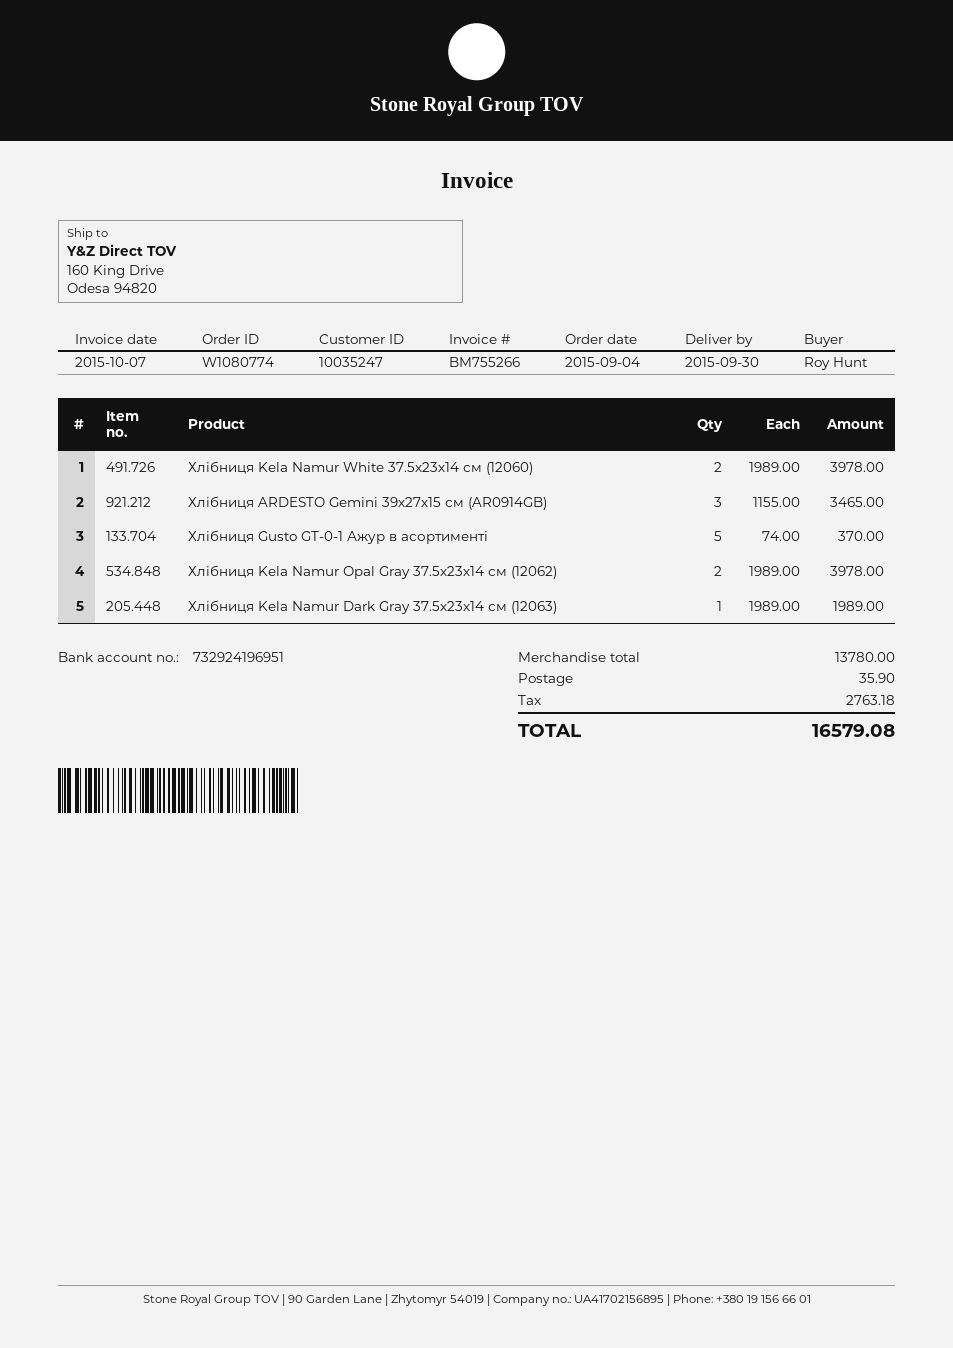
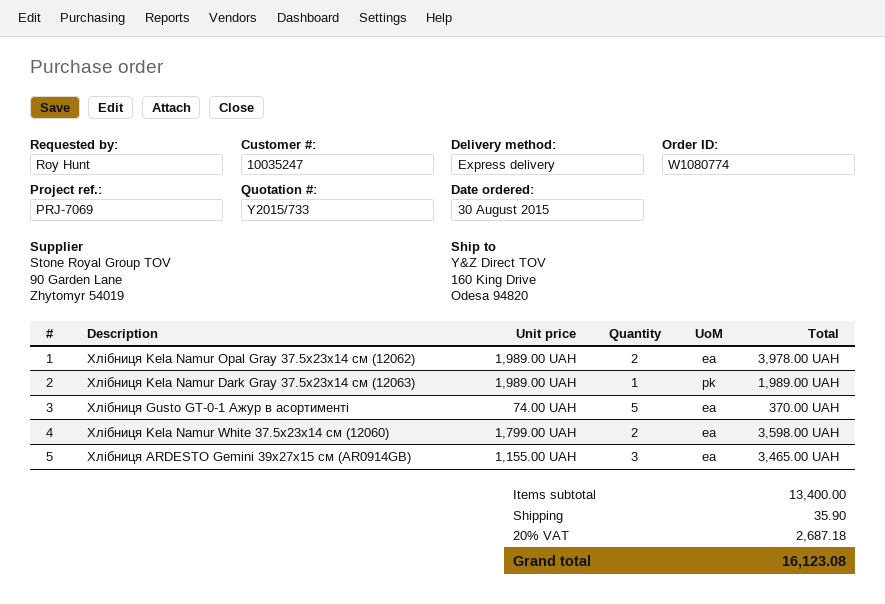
order date: 2015-09-04 -> 2015-08-30
Хлібниця Kela Namur White 37.5х23х14 см (12060): 2 x 1989.00 = 3978.00 -> 2 x 1799.00 = 3598.00
subtotal: 13780.00 -> 13400.00
tax: 2763.18 -> 2687.18
total: 16579.08 -> 16123.08

